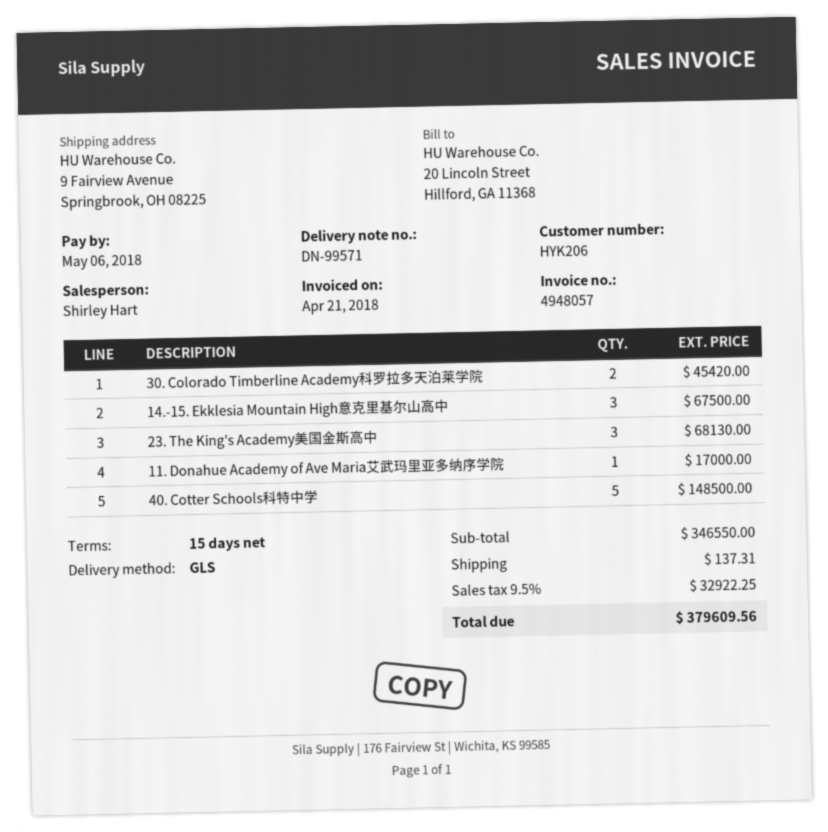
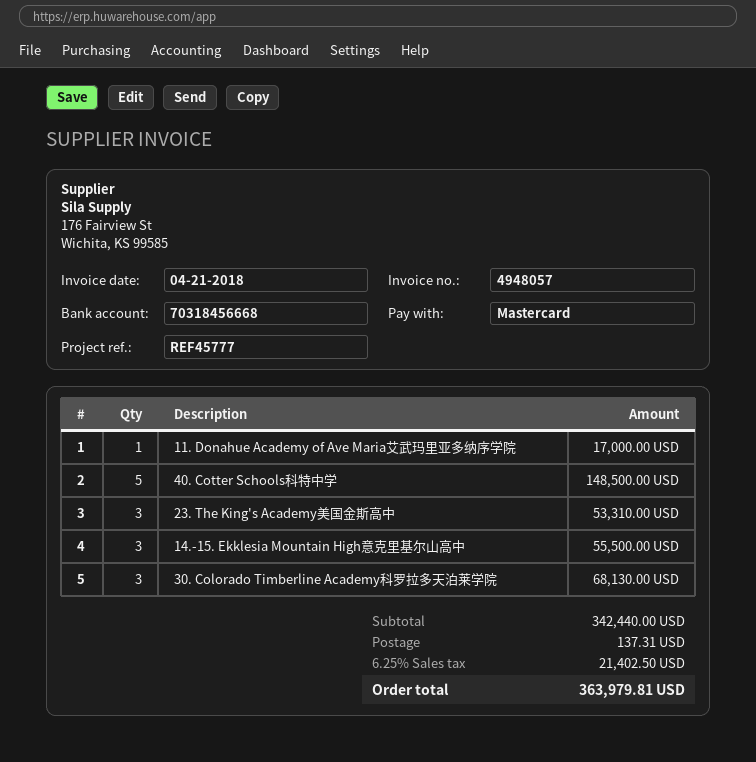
30. Colorado Timberline Academy科罗拉多天泊莱学院: 2 for 45420.00 -> 3 for 68130.00
14.-15. Ekklesia Mountain High意克里基尔山高中: 3 for 67500.00 -> 3 for 55500.00
23. The King's Academy美国金斯高中: 3 for 68130.00 -> 3 for 53310.00
subtotal: 346550.00 -> 342440.00
tax: 9.5% = 32922.25 -> 6.25% = 21402.50
total: 379609.56 -> 363979.81

